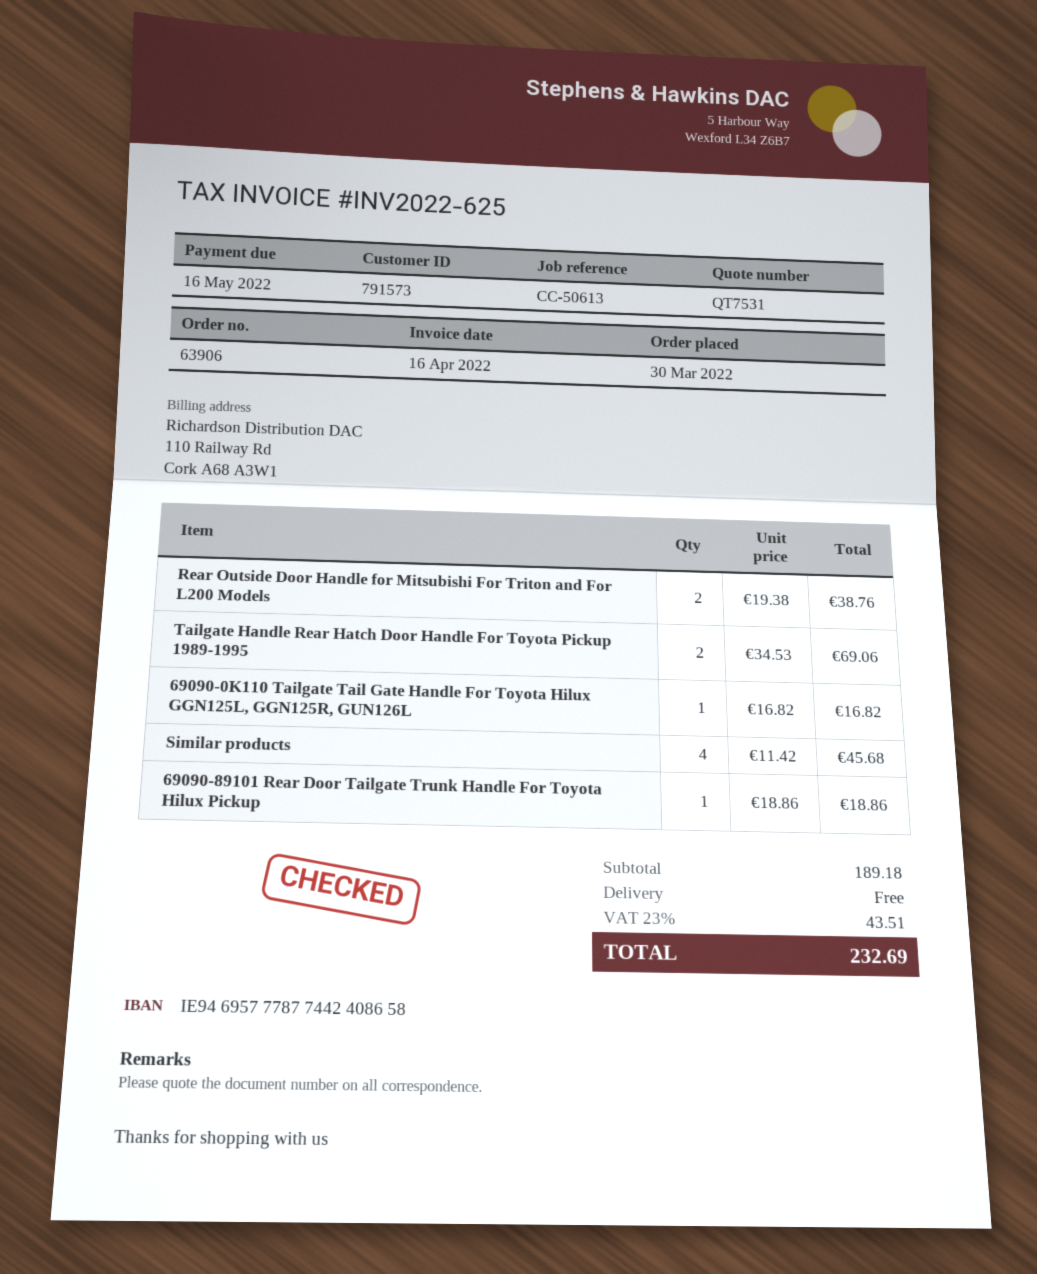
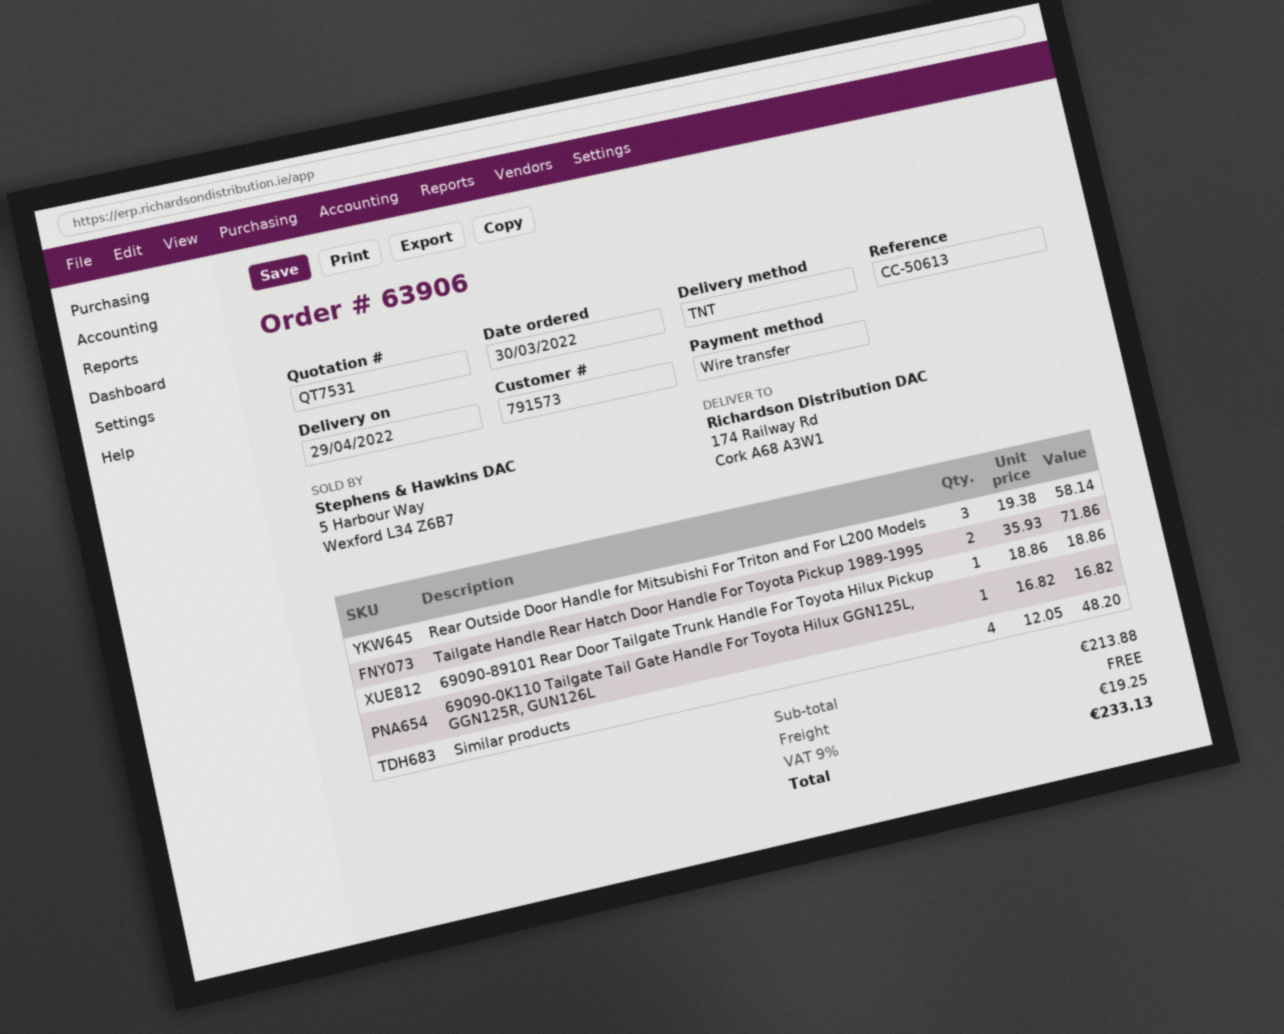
Rear Outside Door Handle for Mitsubishi For Triton and For L200 Models: 2 x 19.38 = 38.76 -> 3 x 19.38 = 58.14
Tailgate Handle Rear Hatch Door Handle For Toyota Pickup 1989-1995: 2 x 34.53 = 69.06 -> 2 x 35.93 = 71.86
Similar products: 4 x 11.42 = 45.68 -> 4 x 12.05 = 48.20
subtotal: 189.18 -> 213.88
tax: 23% = 43.51 -> 9% = 19.25
total: 232.69 -> 233.13

